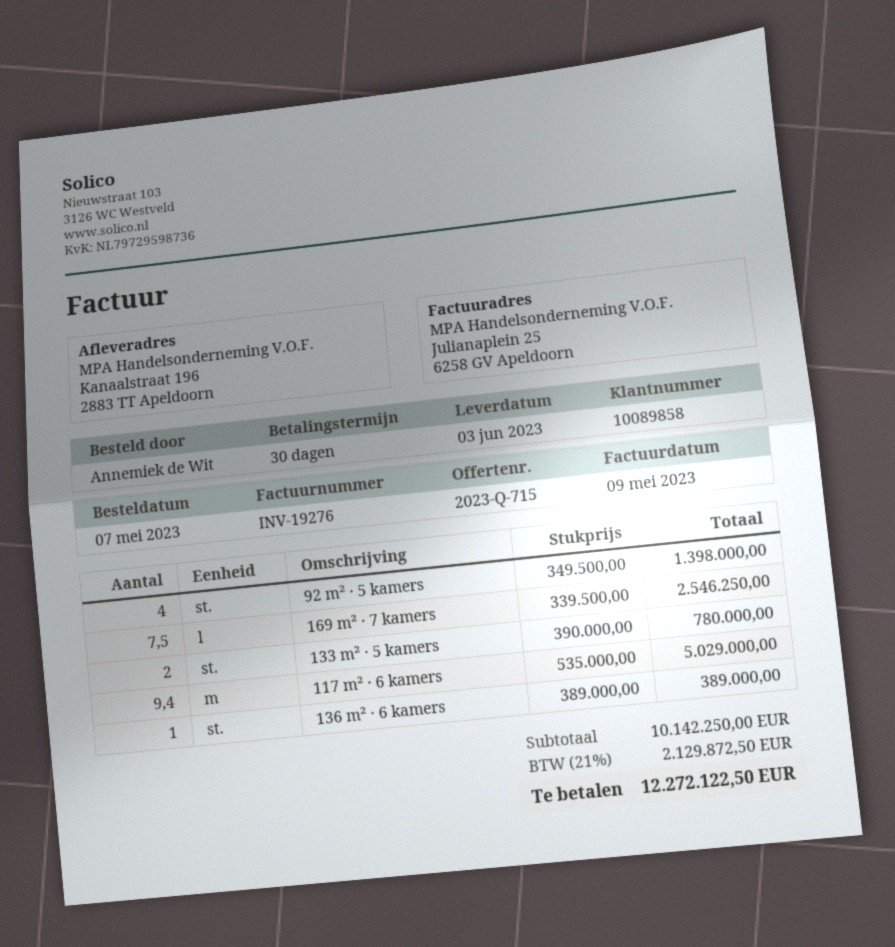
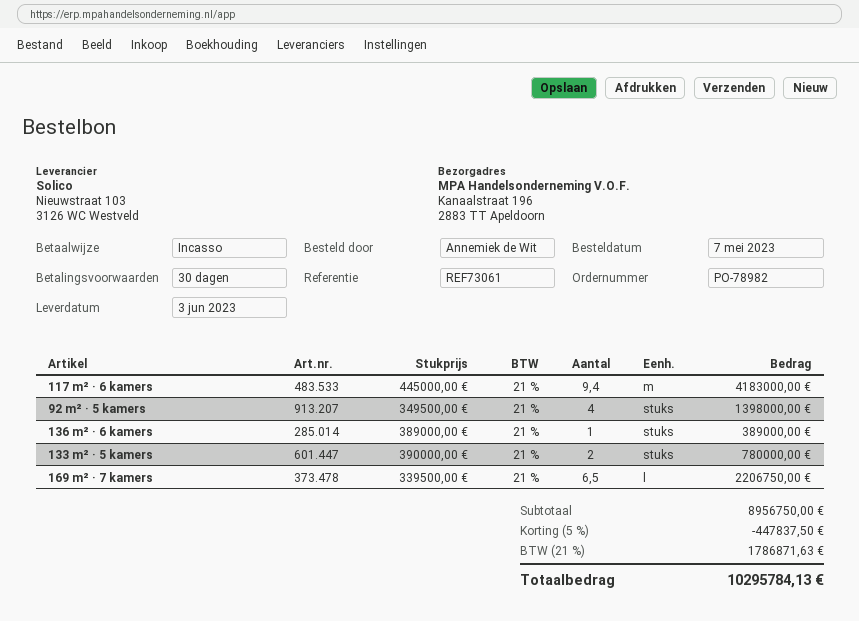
169 m² · 7 kamers: 7.5 x 339500.00 = 2546250.00 -> 6.5 x 339500.00 = 2206750.00
117 m² · 6 kamers: 9.4 x 535000.00 = 5029000.00 -> 9.4 x 445000.00 = 4183000.00
subtotal: 10142250.00 -> 8956750.00
discount: none -> 5% = 447837.50
tax: 21% = 2129872.50 -> 21% = 1786871.63
total: 12272122.50 -> 10295784.13

